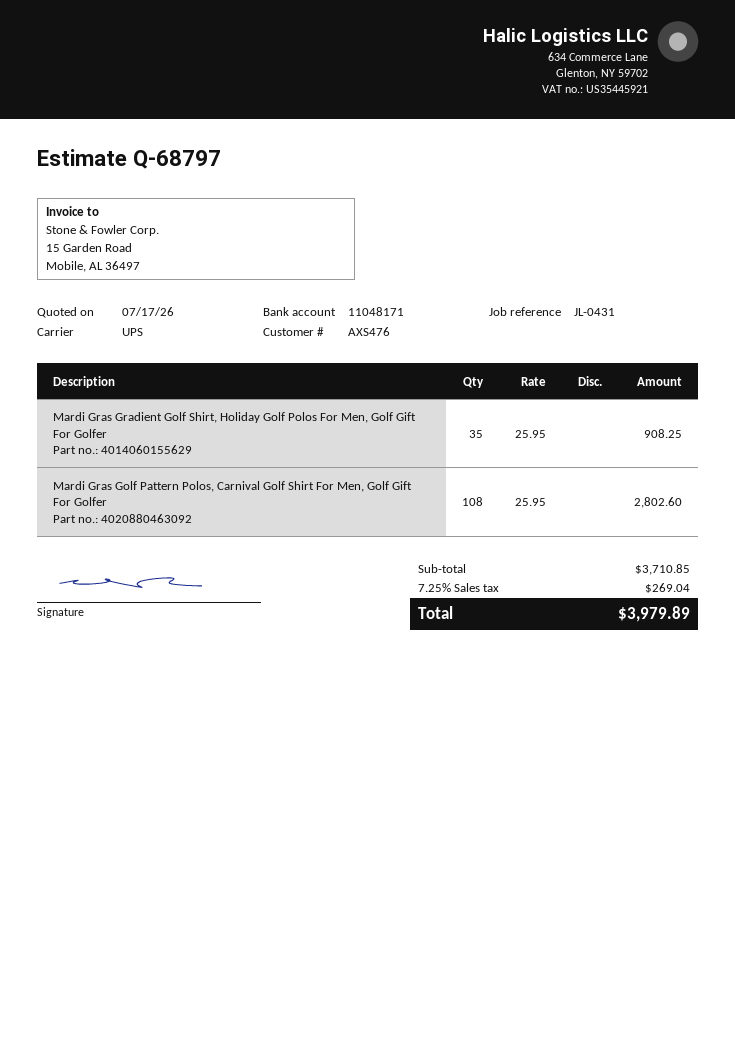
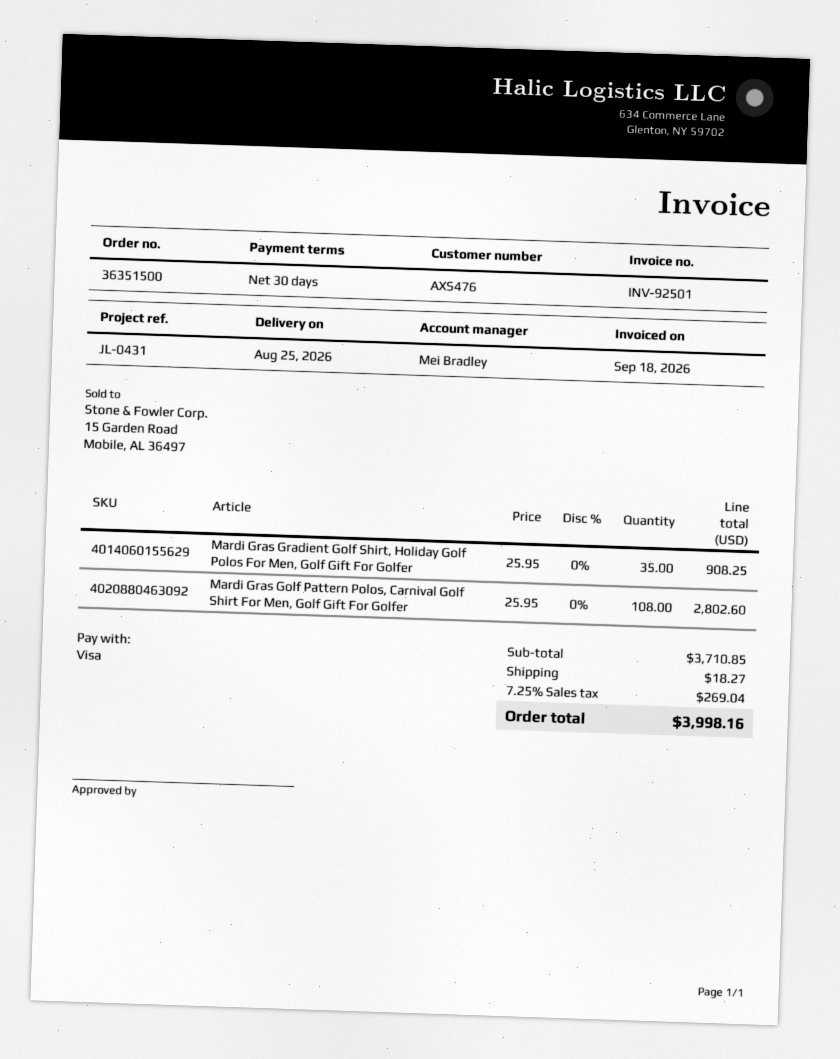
shipping: none -> 18.27
total: 3979.89 -> 3998.16

